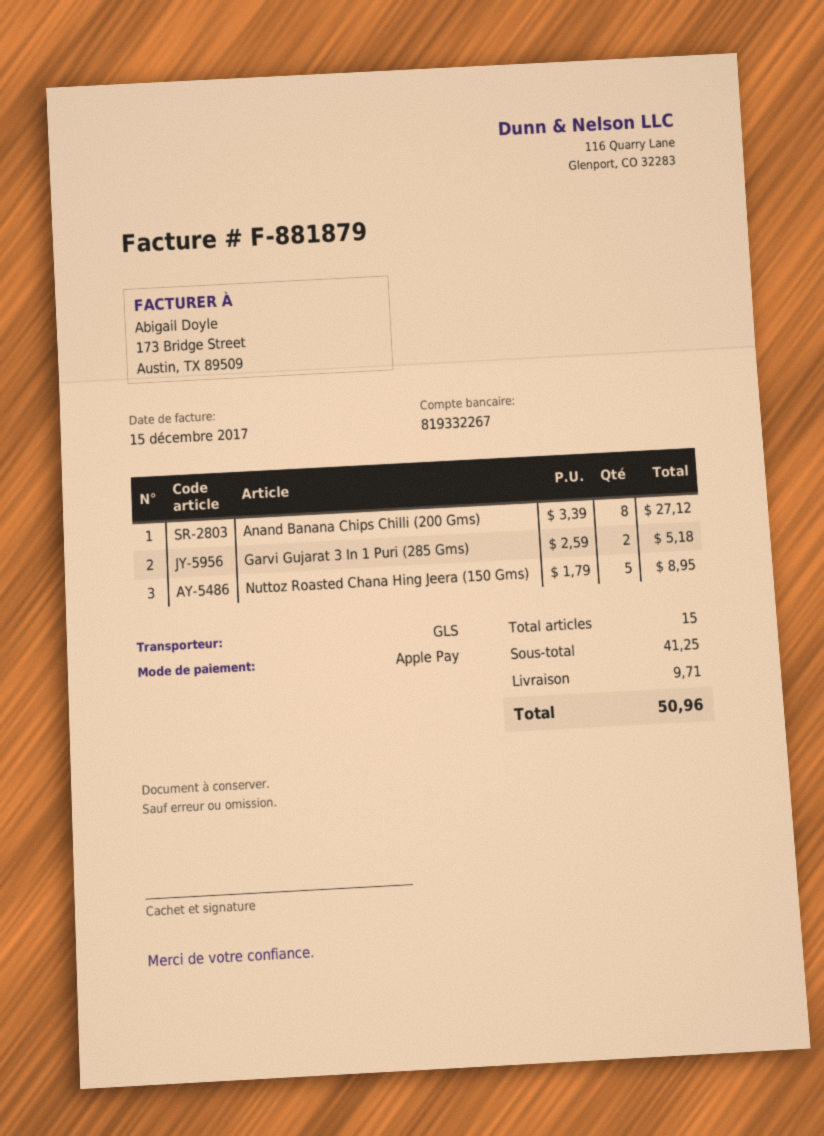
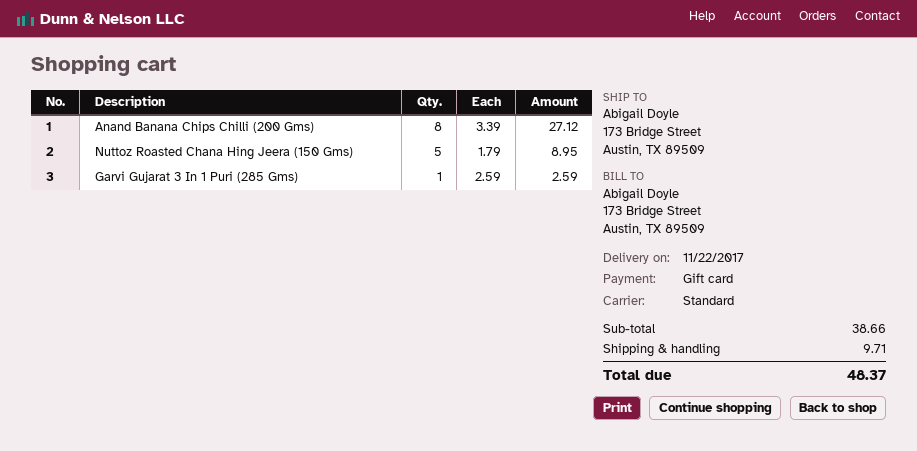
payment method: Apple Pay -> gift card
shipping method: GLS -> standard
Garvi Gujarat 3 In 1 Puri (285 Gms): 2 x 2.59 = 5.18 -> 1 x 2.59 = 2.59
subtotal: 41.25 -> 38.66
total: 50.96 -> 48.37

